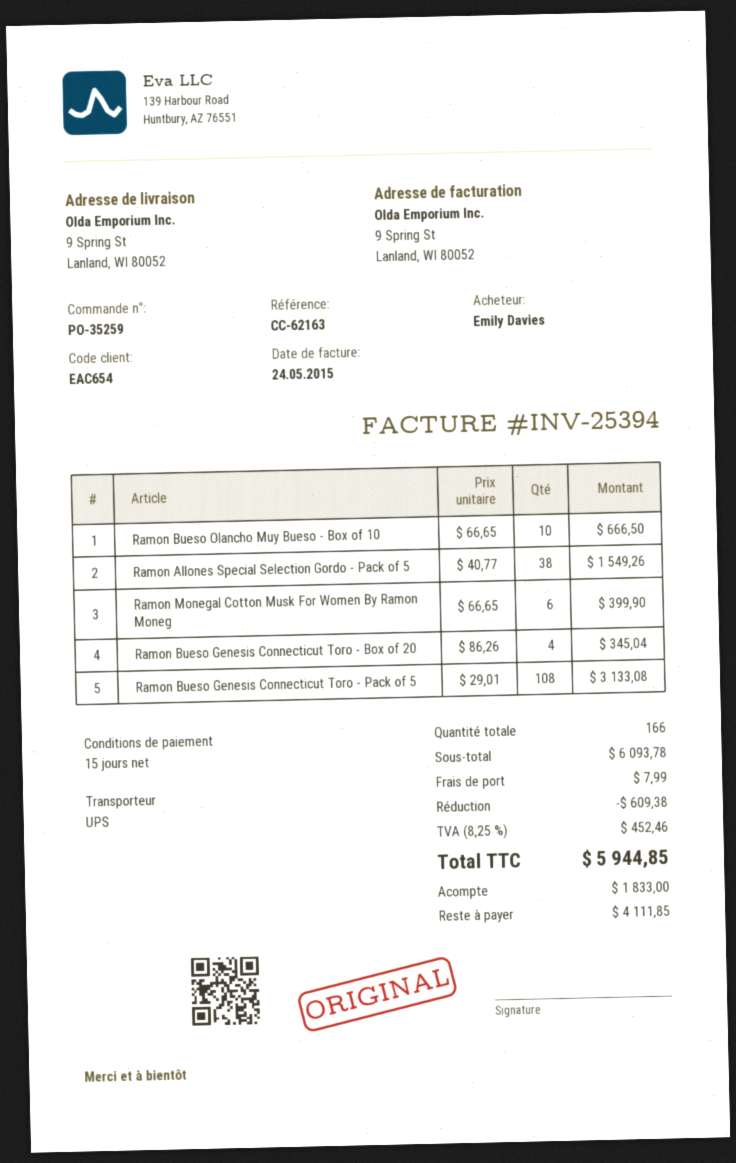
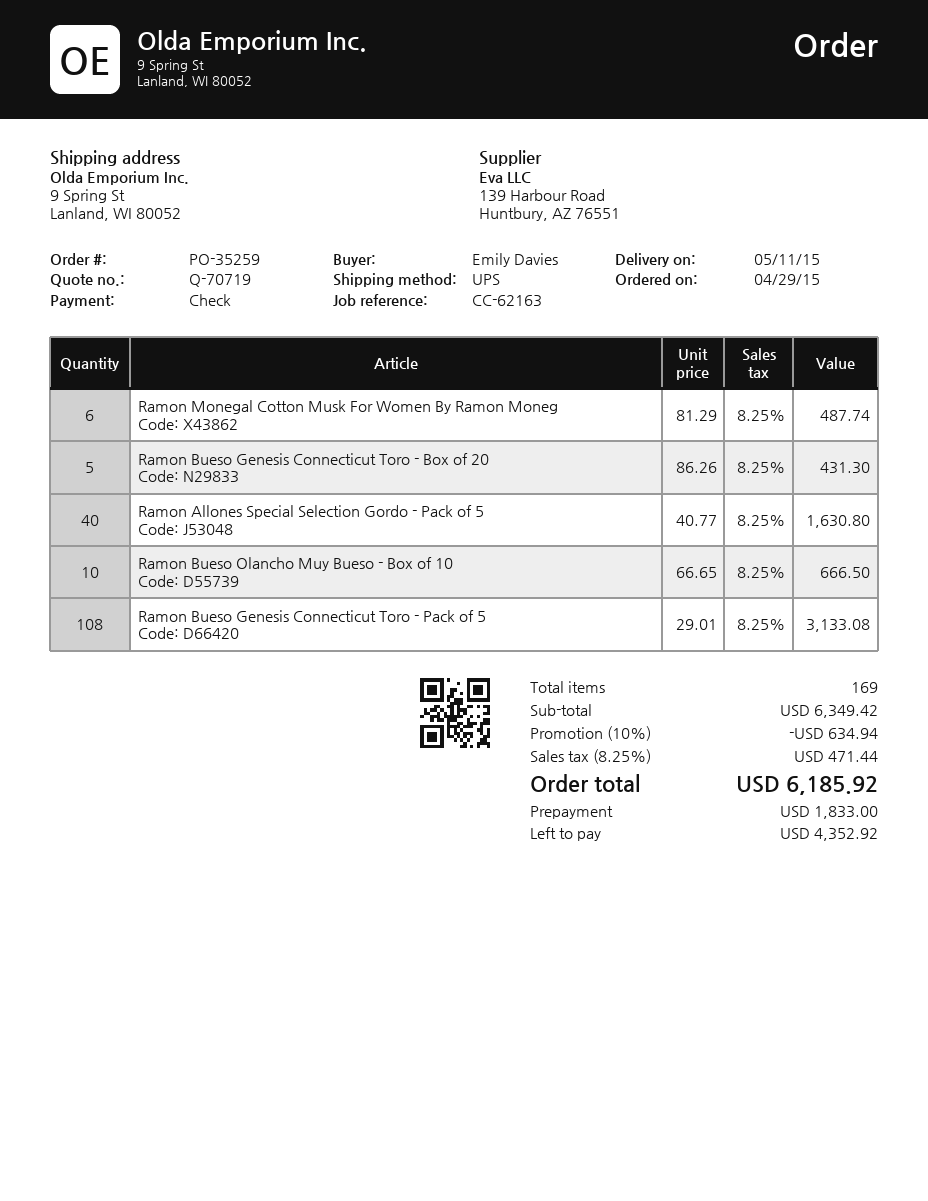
Ramon Allones Special Selection Gordo - Pack of 5: 38 x 40.77 = 1549.26 -> 40 x 40.77 = 1630.80
Ramon Monegal Cotton Musk For Women By Ramon Moneg: 6 x 66.65 = 399.90 -> 6 x 81.29 = 487.74
Ramon Bueso Genesis Connecticut Toro - Box of 20: 4 x 86.26 = 345.04 -> 5 x 86.26 = 431.30
total quantity: 166 -> 169
subtotal: 6093.78 -> 6349.42
discount: 609.38 -> 634.94
shipping: 7.99 -> none
tax: 8.25% = 452.46 -> 8.25% = 471.44
total: 5944.85 -> 6185.92
balance: 4111.85 -> 4352.92

